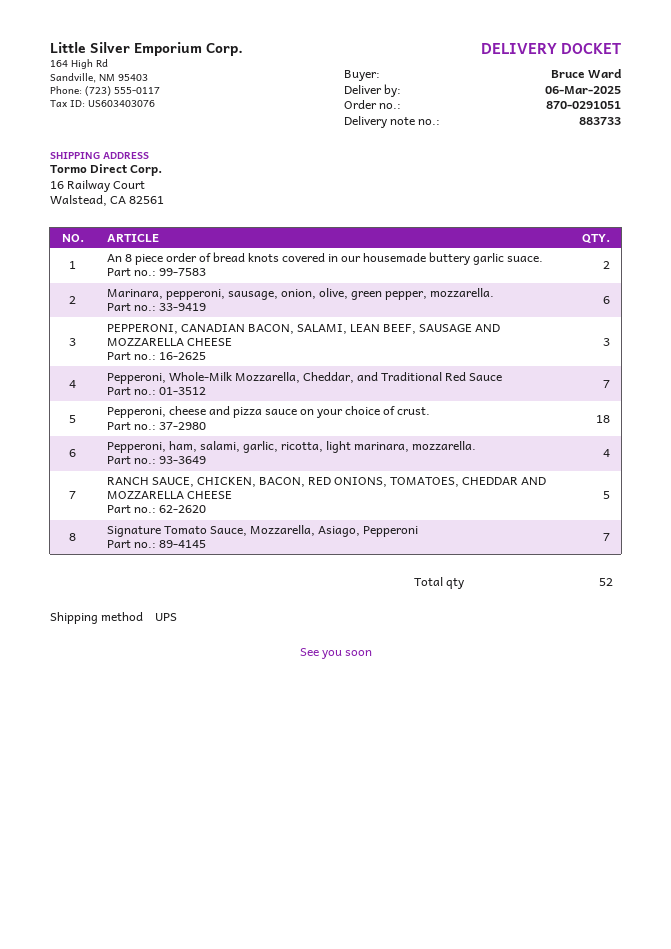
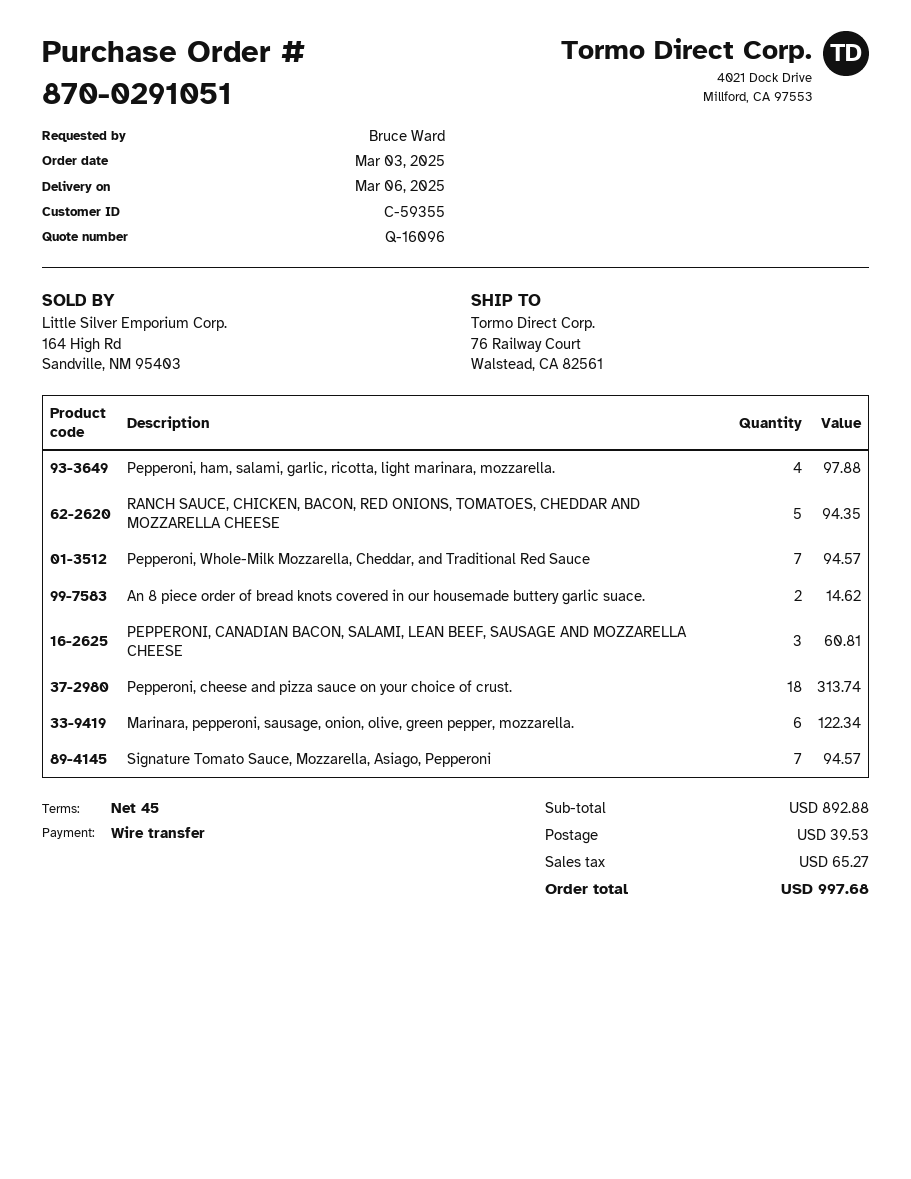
ship to: 16 Railway Court, Walstead, CA 82561 -> 76 Railway Court, Walstead, CA 82561

